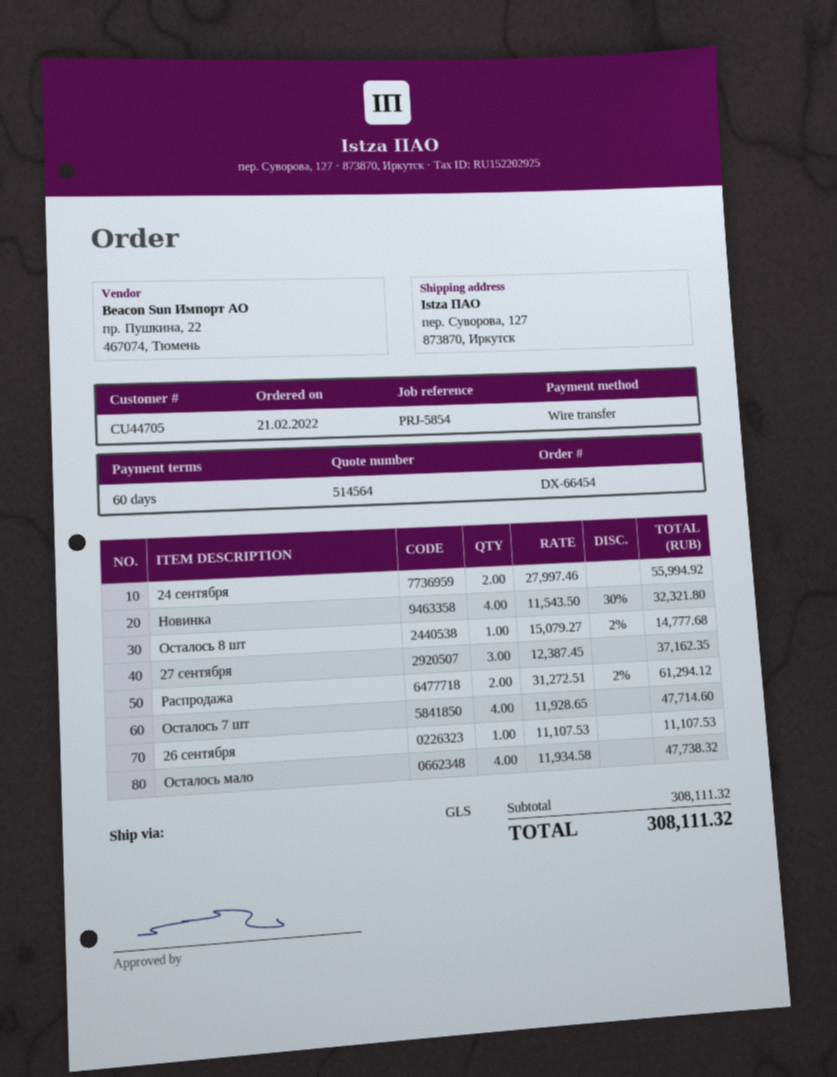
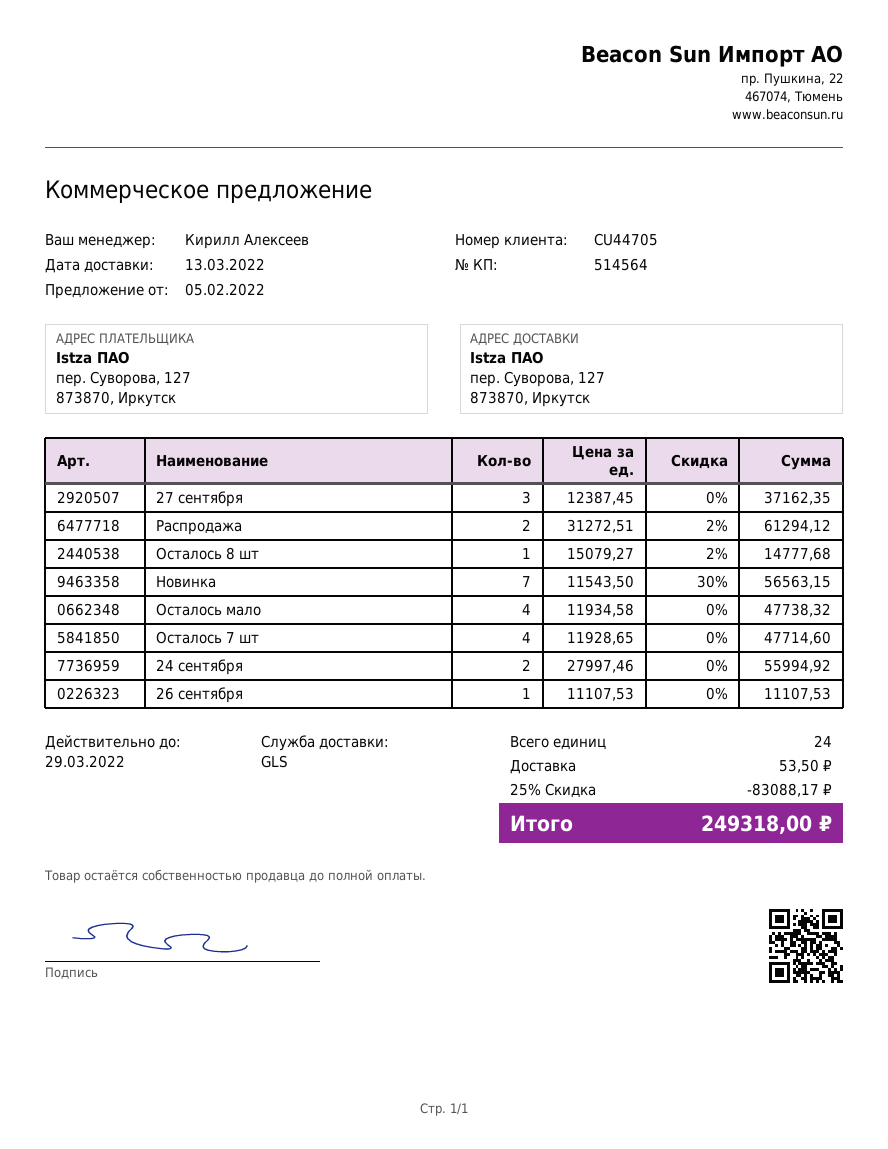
Новинка: 4 x 11543.50 - 30% = 32321.80 -> 7 x 11543.50 - 30% = 56563.15
discount: none -> 25% = 83088.17
shipping: none -> 53.50
total: 308111.32 -> 249318.00

